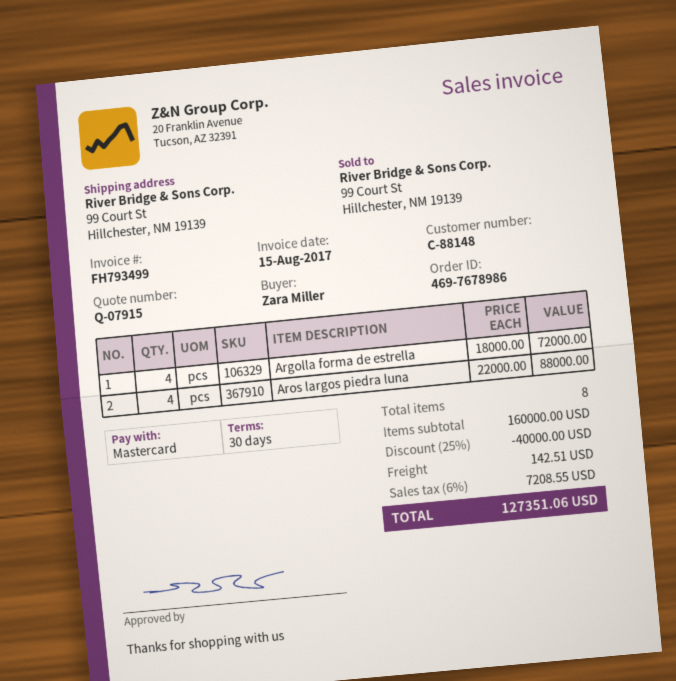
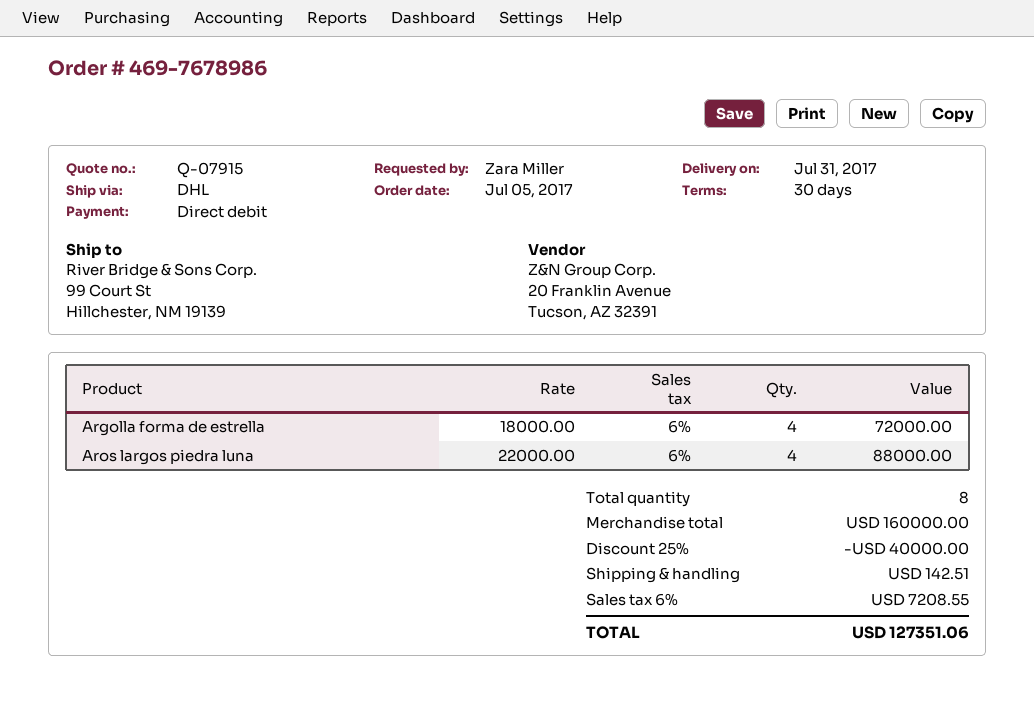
payment method: Mastercard -> direct debit

